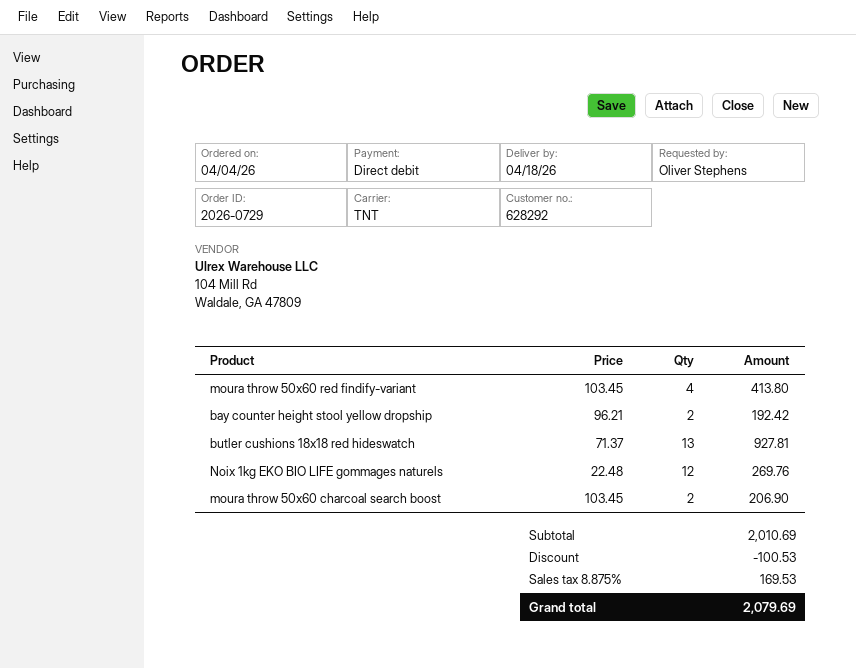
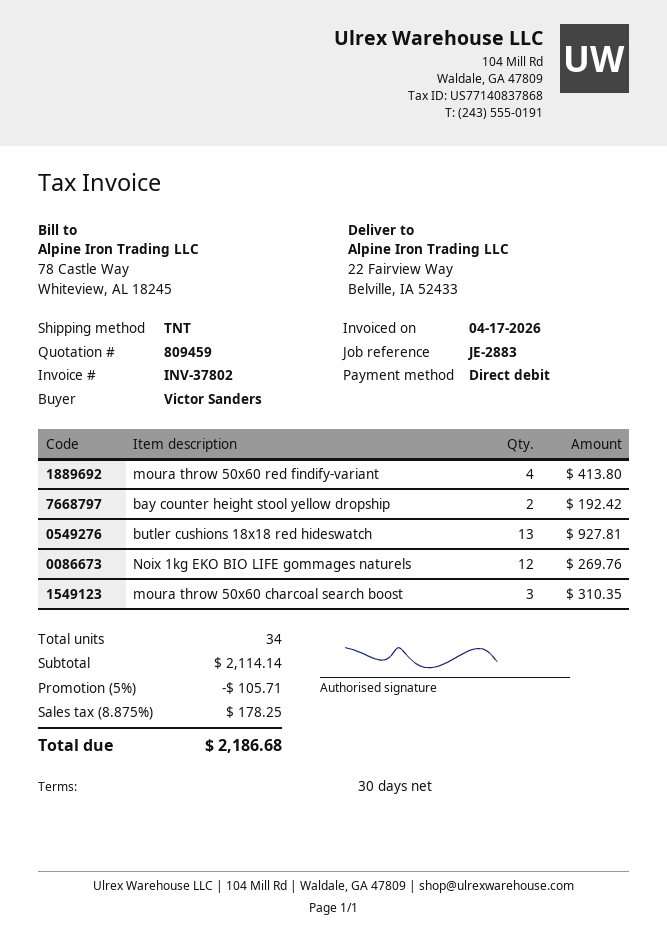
ordered by: Oliver Stephens -> Victor Sanders
moura throw 50x60 charcoal search boost: 2 for 206.90 -> 3 for 310.35
subtotal: 2010.69 -> 2114.14
discount: 100.53 -> 105.71
tax: 8.875% = 169.53 -> 8.875% = 178.25
total: 2079.69 -> 2186.68

